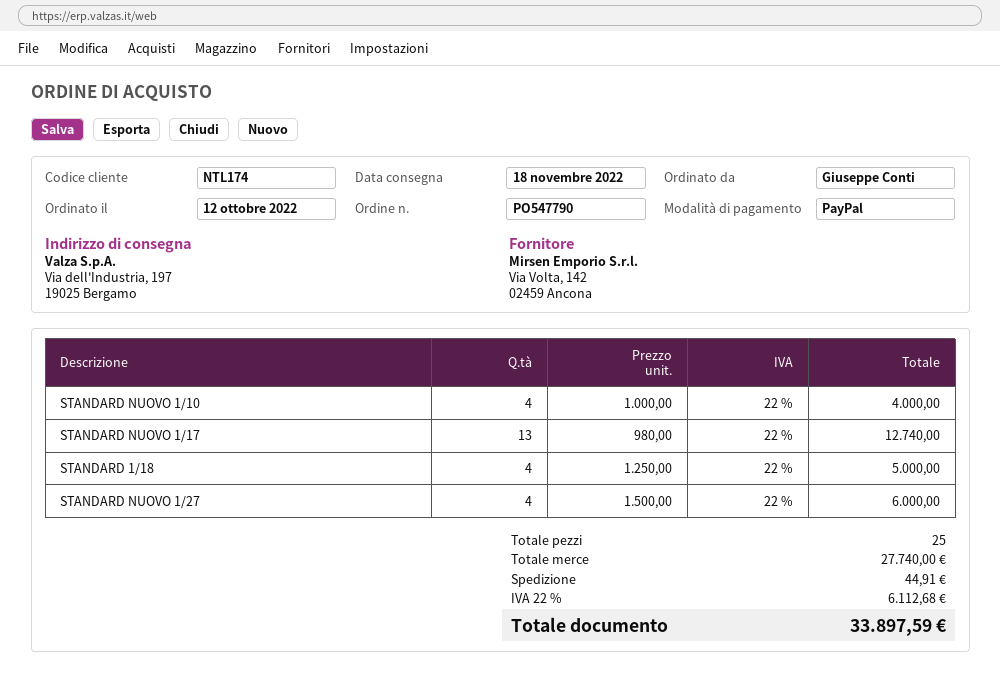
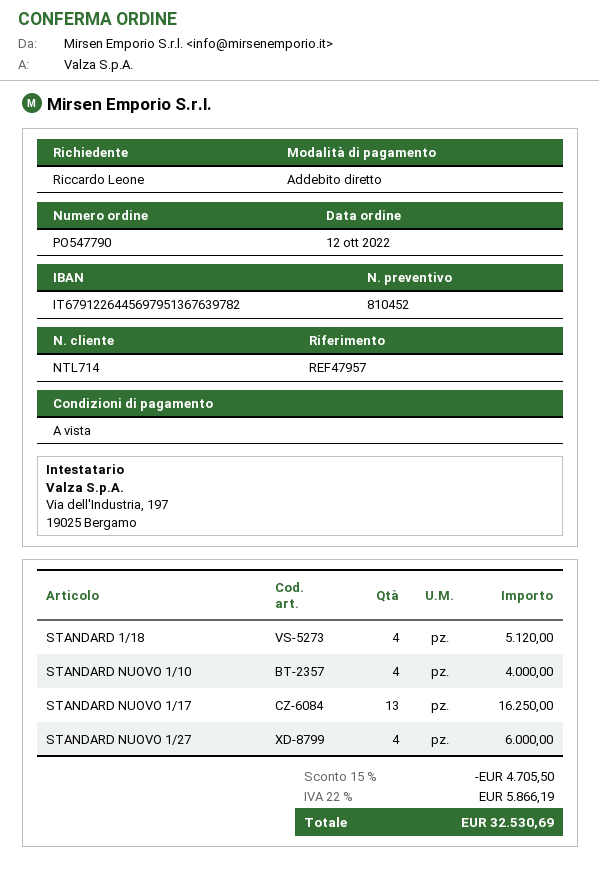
customer number: NTL174 -> NTL714
ordered by: Giuseppe Conti -> Riccardo Leone
payment method: PayPal -> direct debit
STANDARD NUOVO 1/17: 13 for 12740.00 -> 13 for 16250.00
STANDARD 1/18: 4 for 5000.00 -> 4 for 5120.00
discount: none -> 15% = 4705.50
shipping: 44.91 -> none
tax: 22% = 6112.68 -> 22% = 5866.19
total: 33897.59 -> 32530.69

